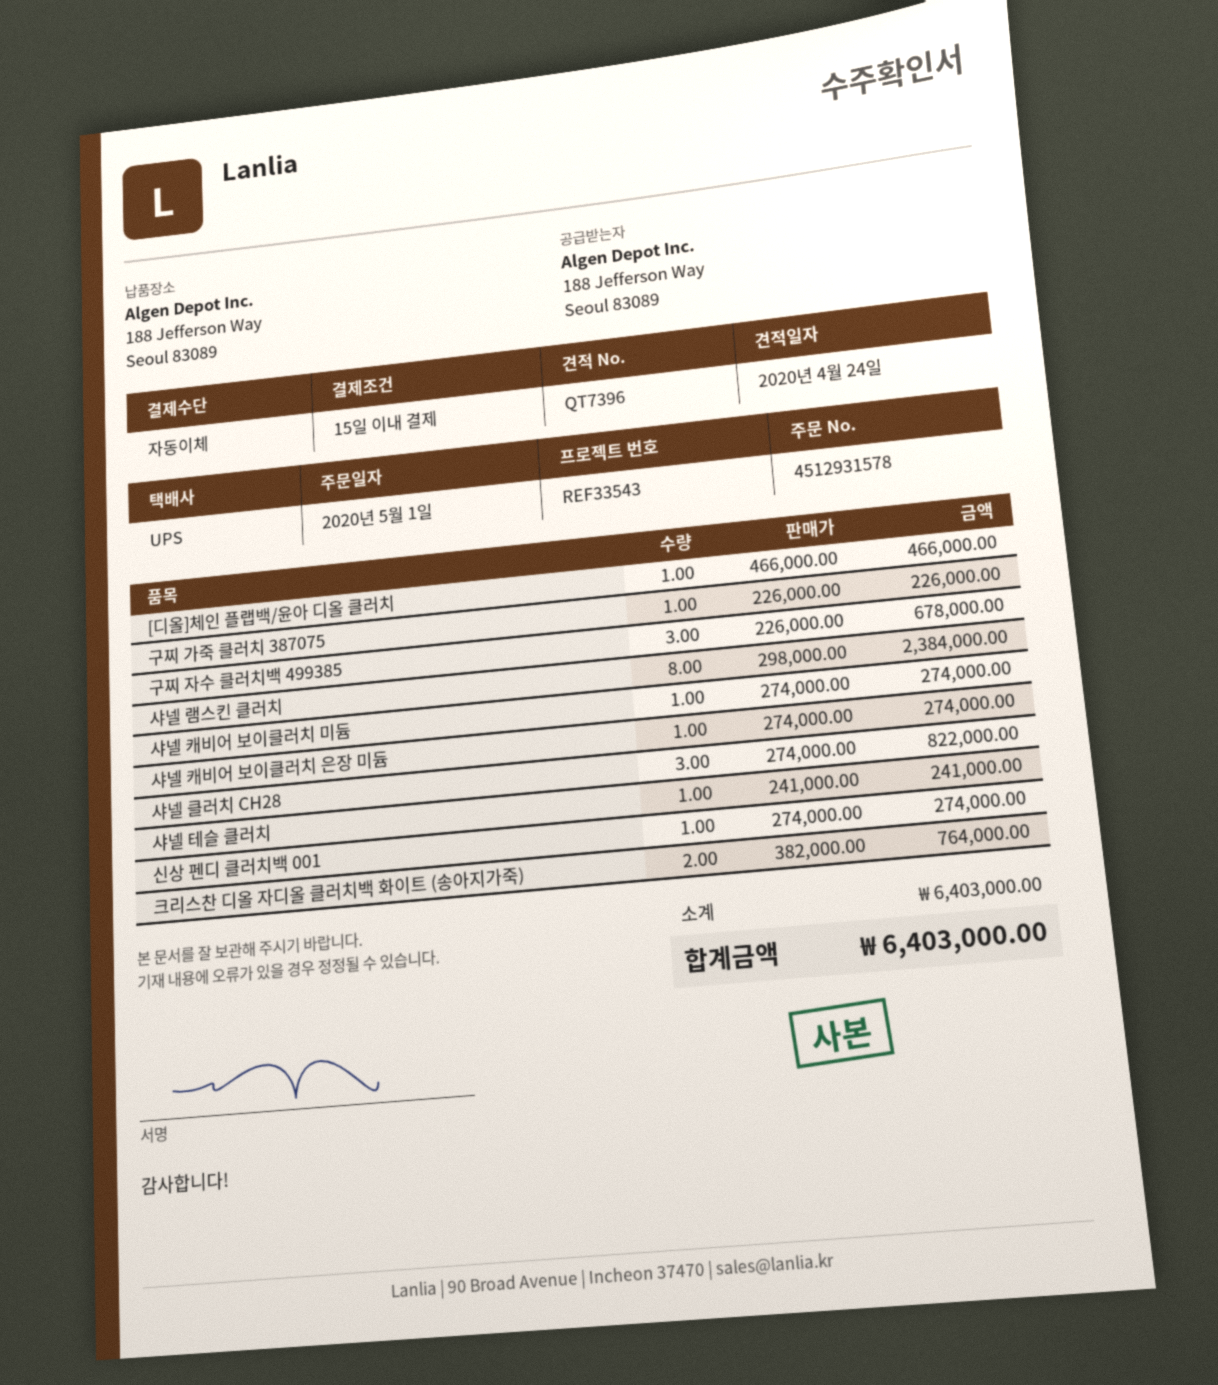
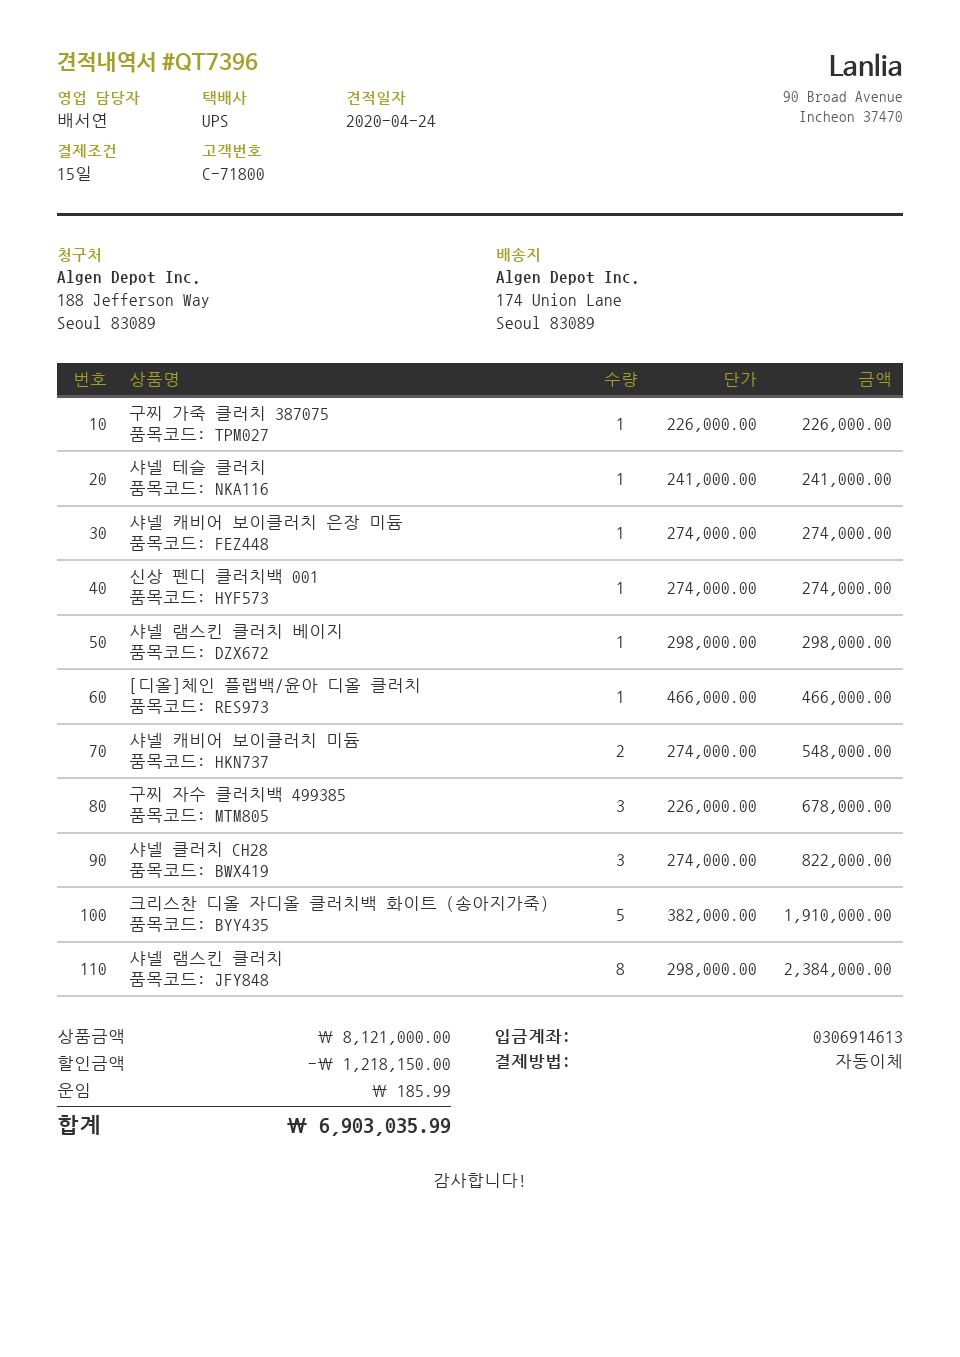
ship to: 188 Jefferson Way, Seoul 83089 -> 174 Union Lane, Seoul 83089
샤넬 캐비어 보이클러치 미듐: 1 x 274000.00 = 274000.00 -> 2 x 274000.00 = 548000.00
크리스찬 디올 자디올 클러치백 화이트 (송아지가죽): 2 x 382000.00 = 764000.00 -> 5 x 382000.00 = 1910000.00
샤넬 램스킨 클러치 베이지: none -> 1 x 298000.00 = 298000.00
subtotal: 6403000.00 -> 8121000.00
discount: none -> 1218150.00
shipping: none -> 185.99
total: 6403000.00 -> 6903035.99

